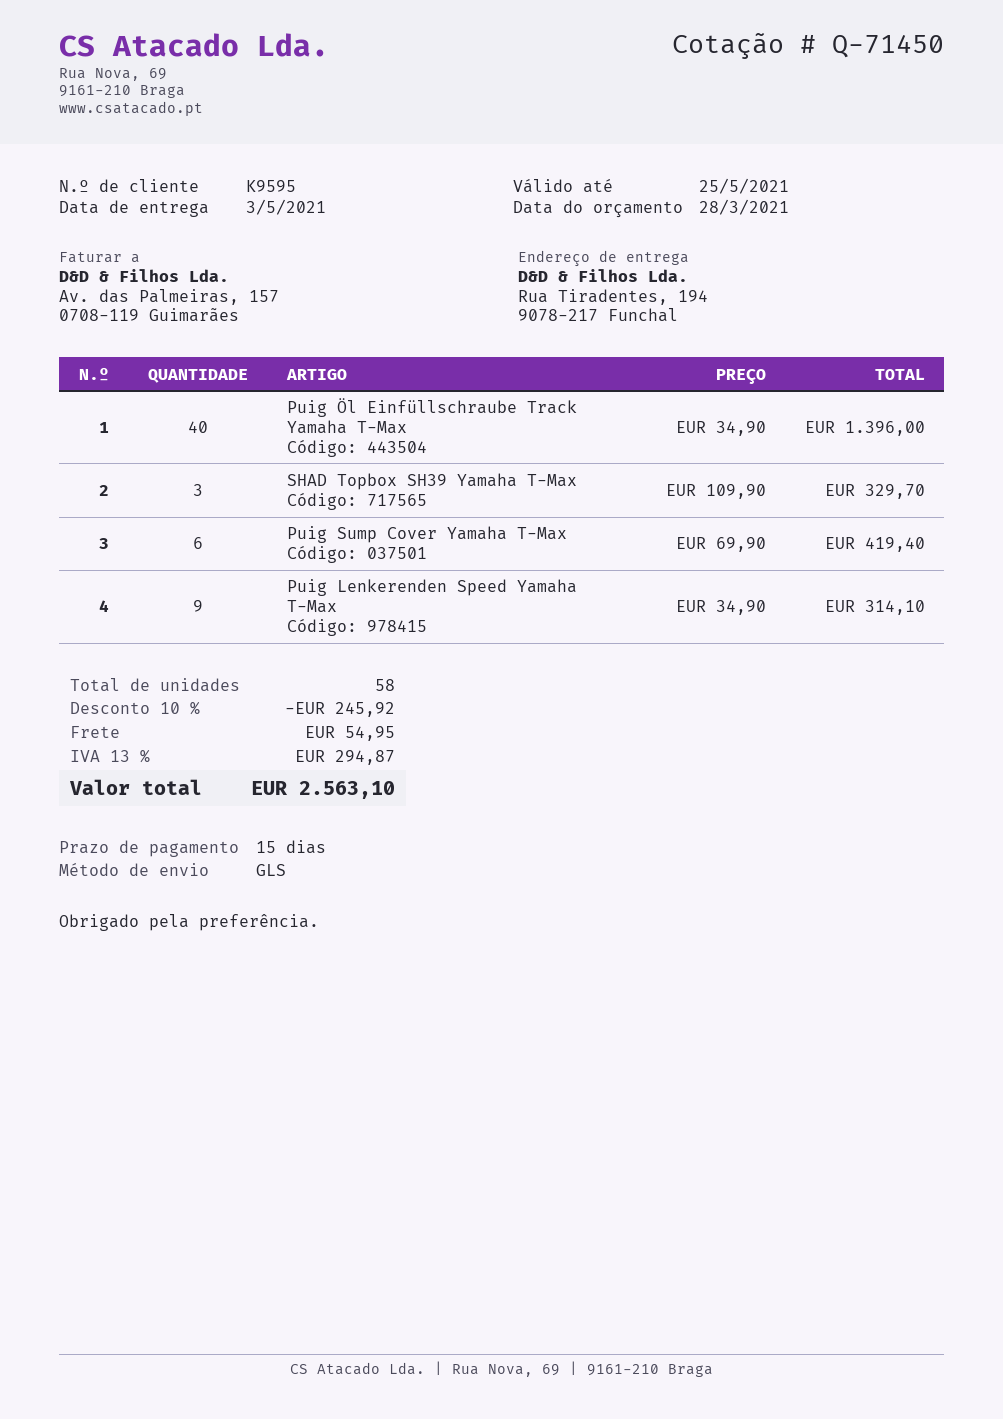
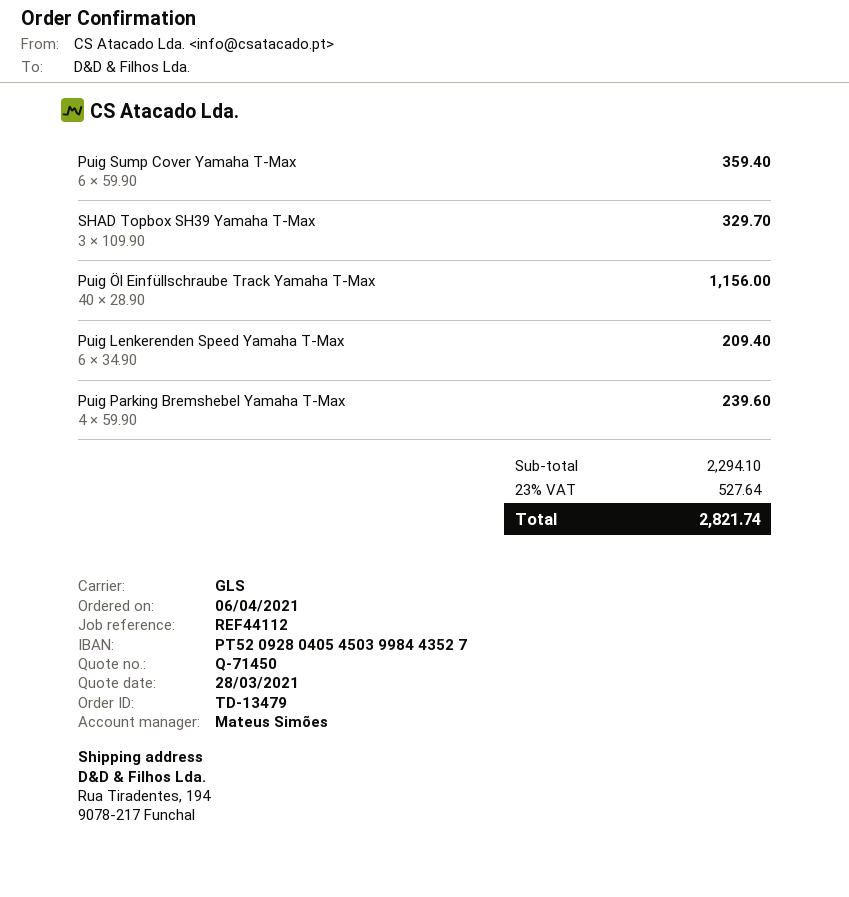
Puig Öl Einfüllschraube Track Yamaha T-Max: 40 x 34.90 = 1396.00 -> 40 x 28.90 = 1156.00
Puig Sump Cover Yamaha T-Max: 6 x 69.90 = 419.40 -> 6 x 59.90 = 359.40
Puig Lenkerenden Speed Yamaha T-Max: 9 x 34.90 = 314.10 -> 6 x 34.90 = 209.40
Puig Parking Bremshebel Yamaha T-Max: none -> 4 x 59.90 = 239.60
discount: 10% = 245.92 -> none
shipping: 54.95 -> none
tax: 13% = 294.87 -> 23% = 527.64
total: 2563.10 -> 2821.74

